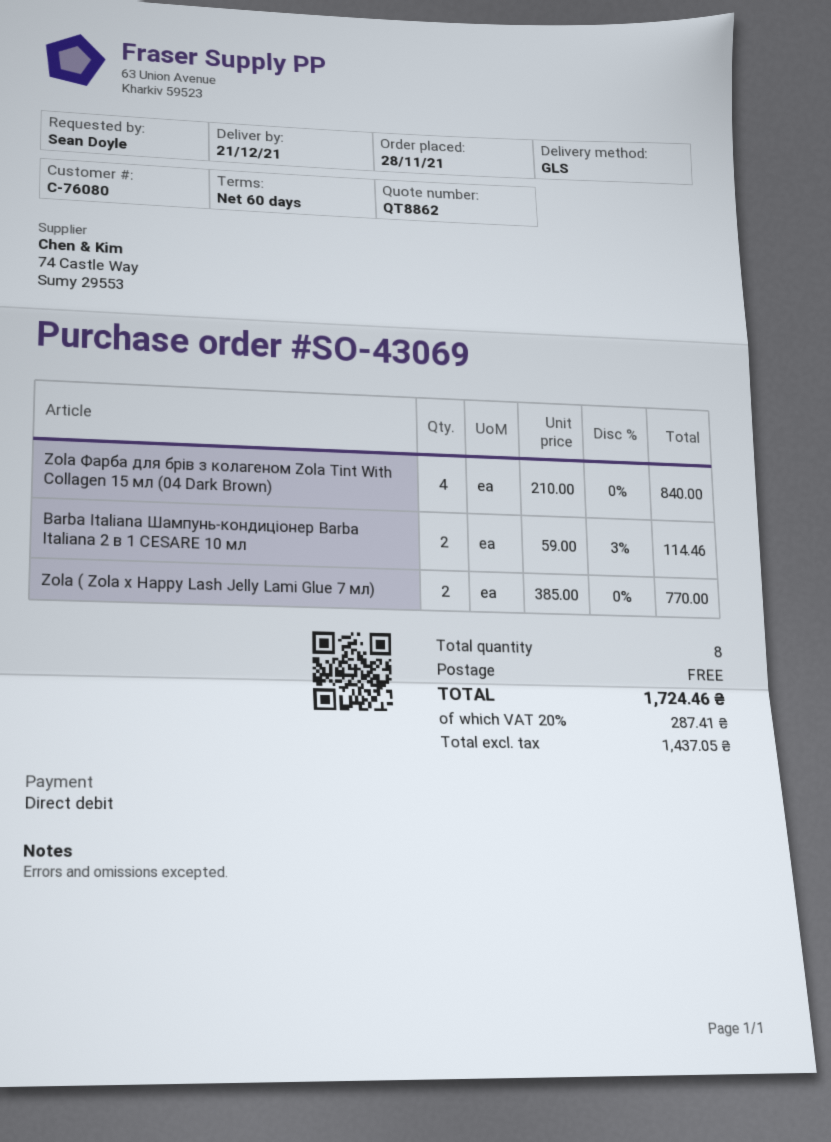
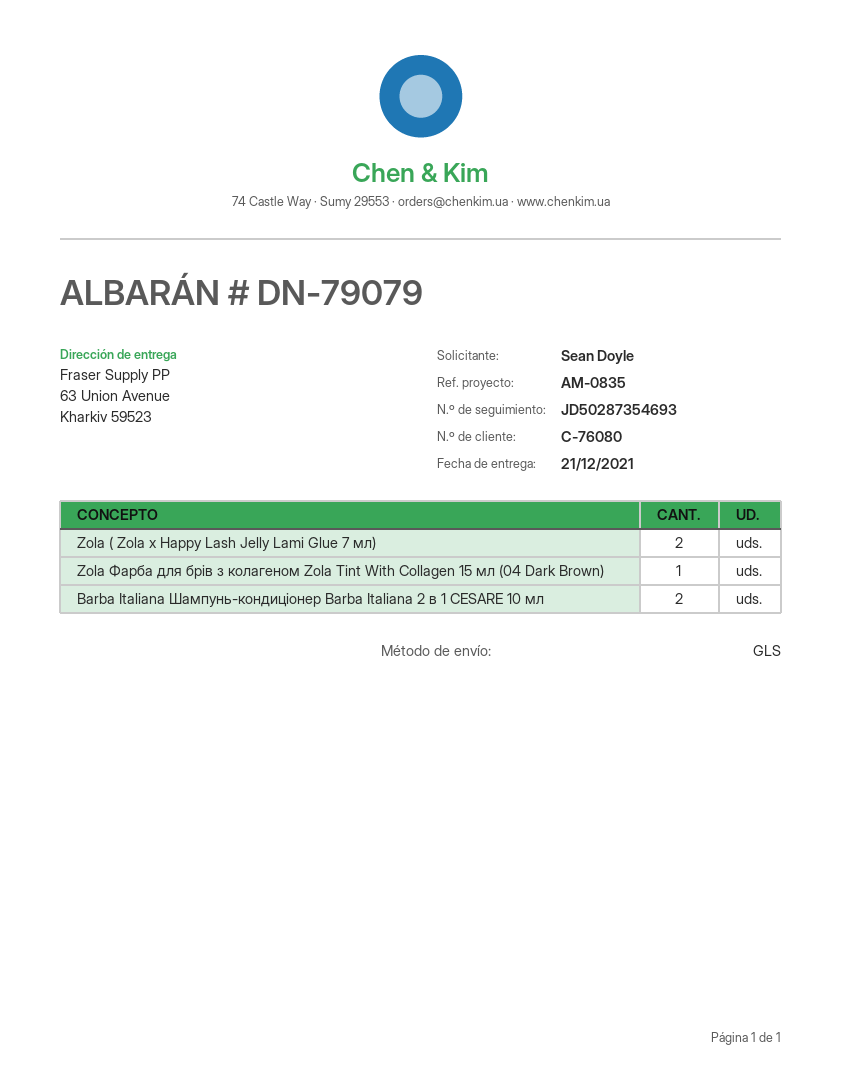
Zola Фарба для брів з колагеном Zola Tint With Collagen 15 мл (04 Dark Brown): 4 -> 1

